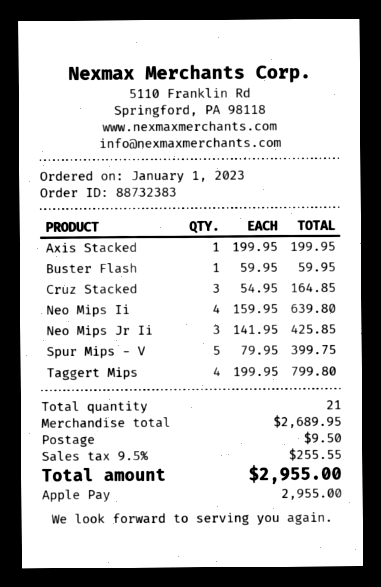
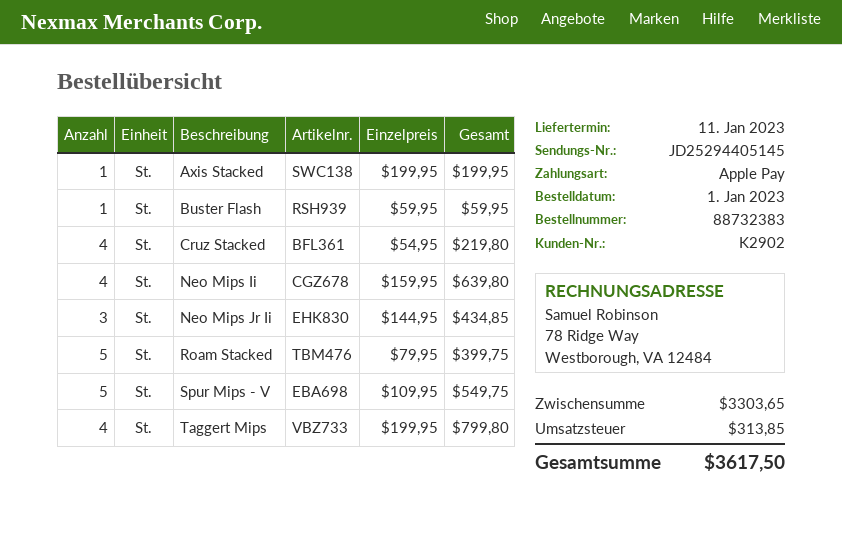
Cruz Stacked: 3 x 54.95 = 164.85 -> 4 x 54.95 = 219.80
Neo Mips Jr Ii: 3 x 141.95 = 425.85 -> 3 x 144.95 = 434.85
Spur Mips - V: 5 x 79.95 = 399.75 -> 5 x 109.95 = 549.75
Roam Stacked: none -> 5 x 79.95 = 399.75
subtotal: 2689.95 -> 3303.65
shipping: 9.50 -> none
tax: 255.55 -> 313.85
total: 2955.00 -> 3617.50

